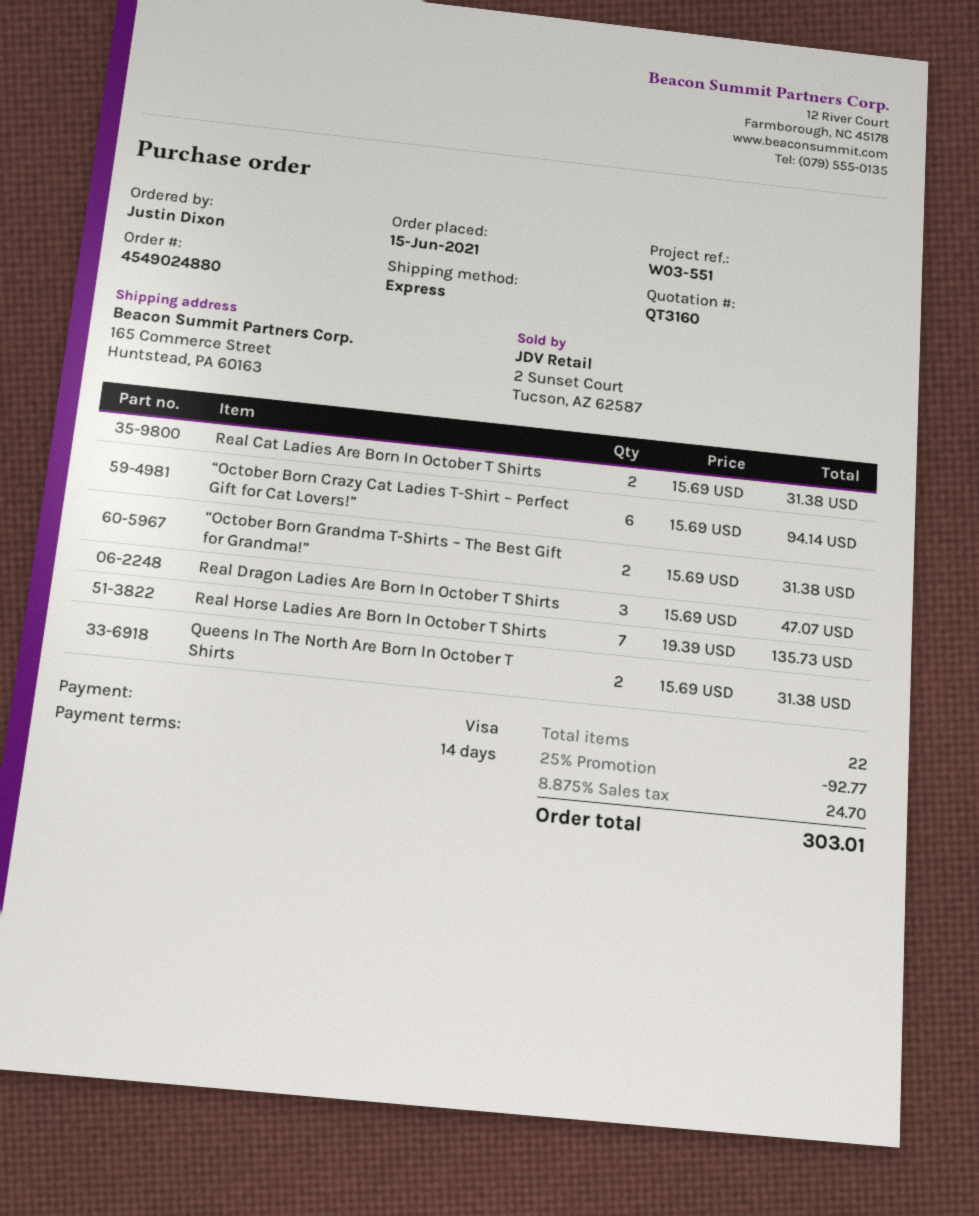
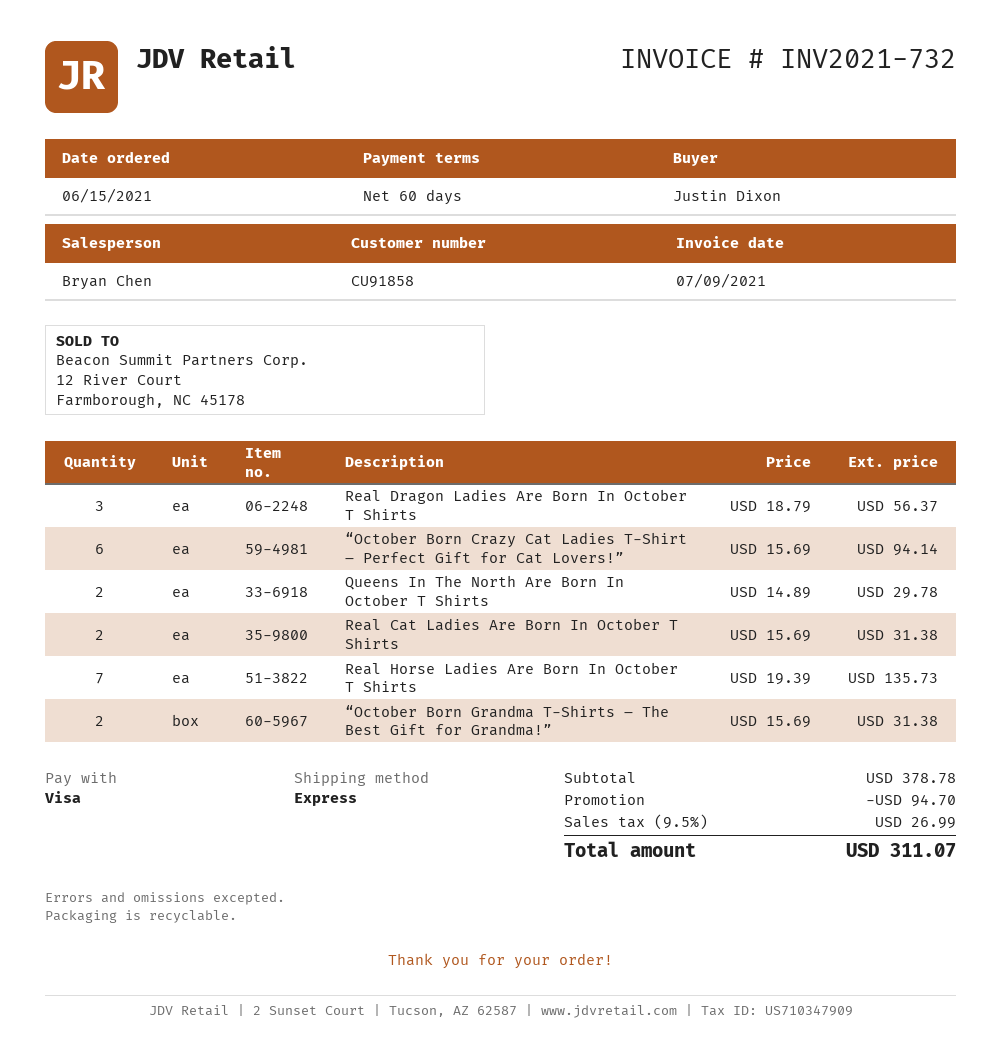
payment terms: 14 days -> 60 days
Real Dragon Ladies Are Born In October T Shirts: 3 x 15.69 = 47.07 -> 3 x 18.79 = 56.37
Queens In The North Are Born In October T Shirts: 2 x 15.69 = 31.38 -> 2 x 14.89 = 29.78
discount: 92.77 -> 94.70
tax: 8.875% = 24.70 -> 9.5% = 26.99
total: 303.01 -> 311.07

